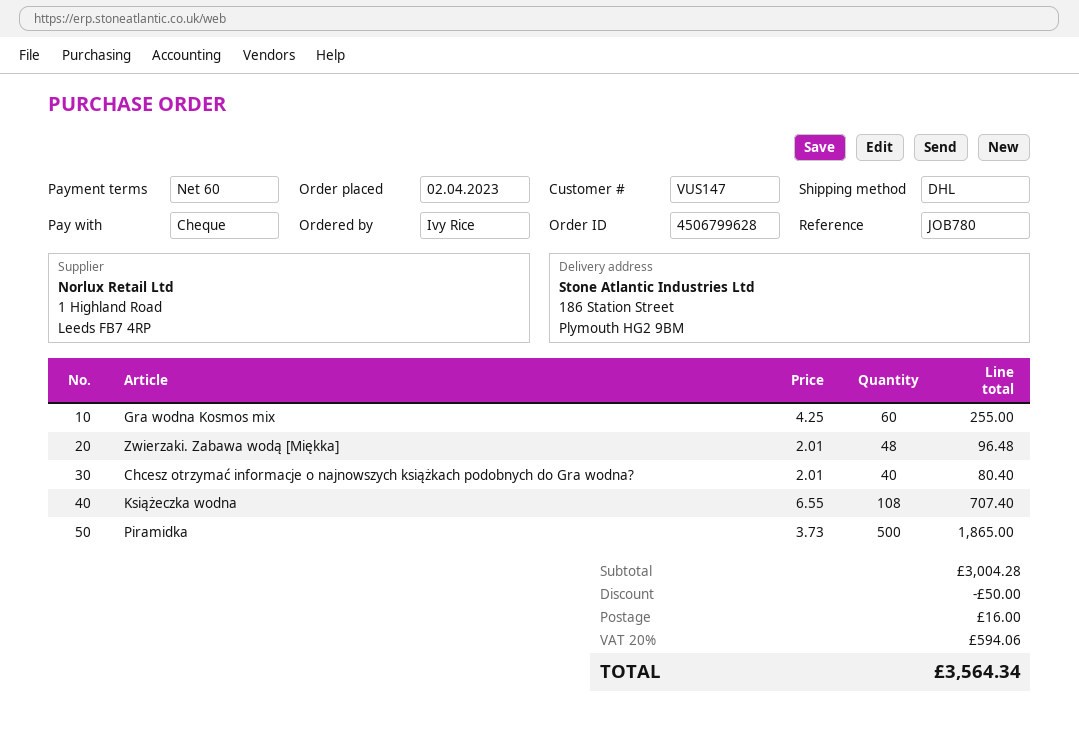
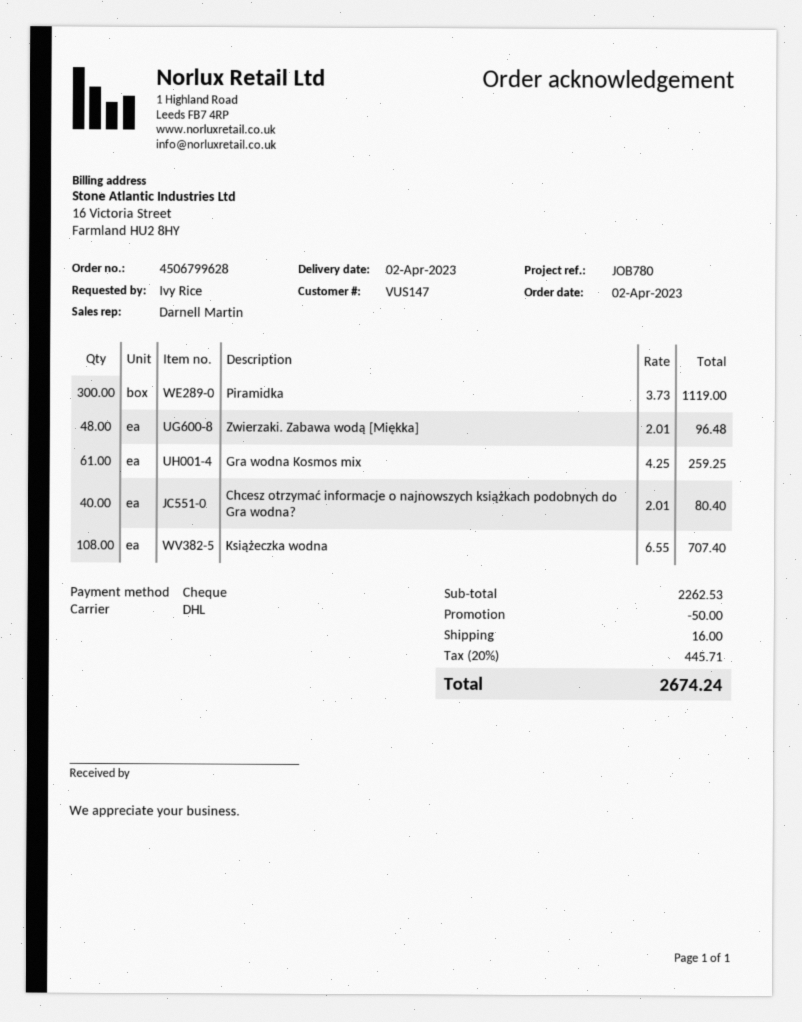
Gra wodna Kosmos mix: 60 x 4.25 = 255.00 -> 61 x 4.25 = 259.25
Piramidka: 500 x 3.73 = 1865.00 -> 300 x 3.73 = 1119.00
subtotal: 3004.28 -> 2262.53
tax: 20% = 594.06 -> 20% = 445.71
total: 3564.34 -> 2674.24

